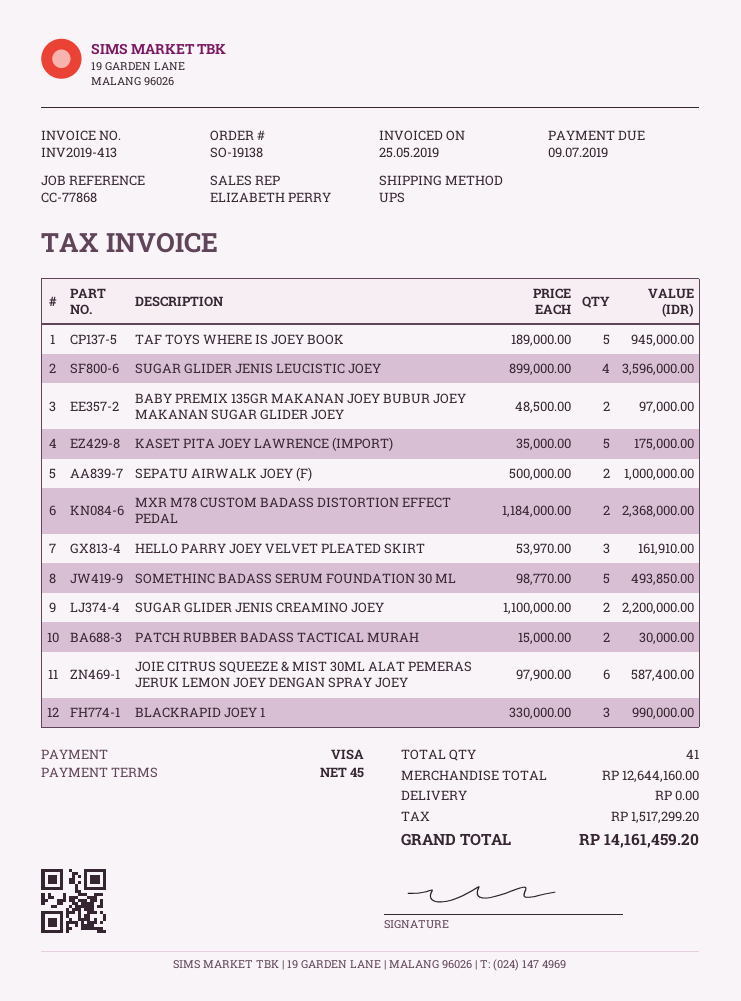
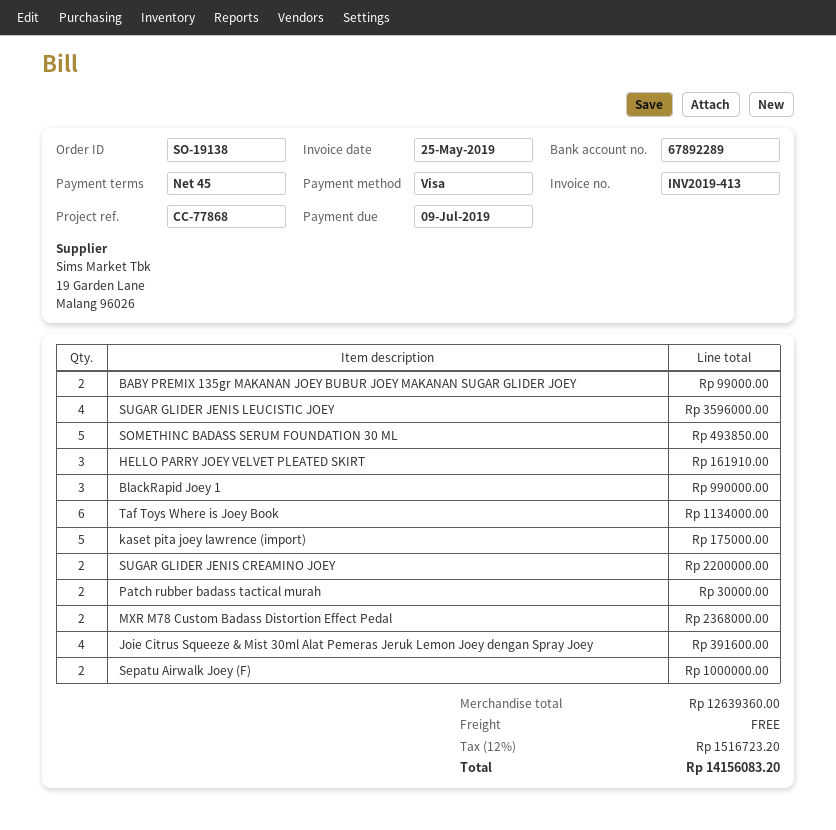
TAF TOYS WHERE IS JOEY BOOK: 5 for 945000.00 -> 6 for 1134000.00
BABY PREMIX 135GR MAKANAN JOEY BUBUR JOEY MAKANAN SUGAR GLIDER JOEY: 2 for 97000.00 -> 2 for 99000.00
JOIE CITRUS SQUEEZE & MIST 30ML ALAT PEMERAS JERUK LEMON JOEY DENGAN SPRAY JOEY: 6 for 587400.00 -> 4 for 391600.00
subtotal: 12644160.00 -> 12639360.00
tax: 1517299.20 -> 1516723.20
total: 14161459.20 -> 14156083.20

